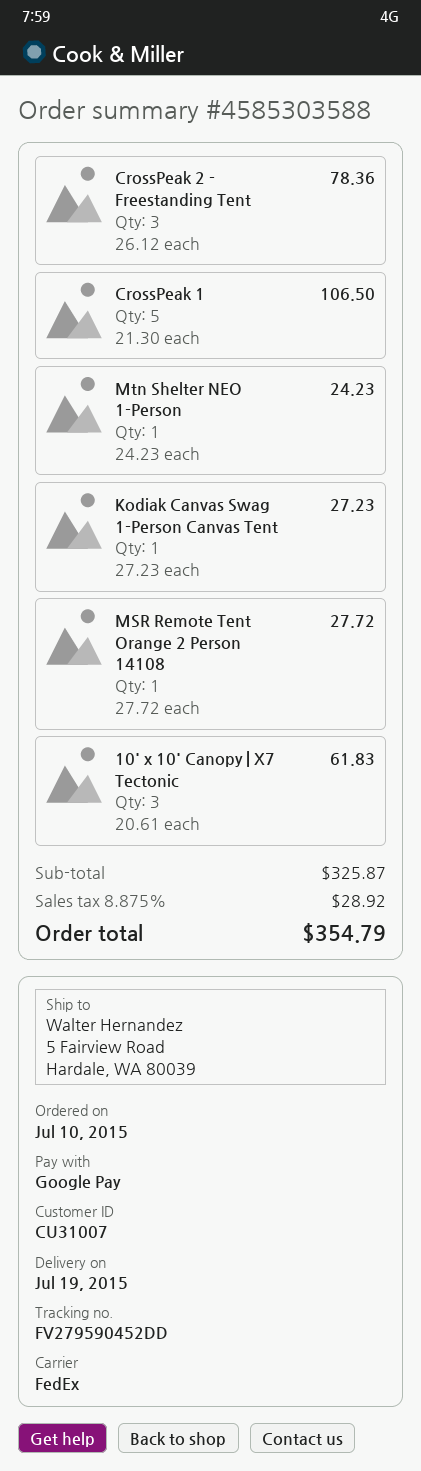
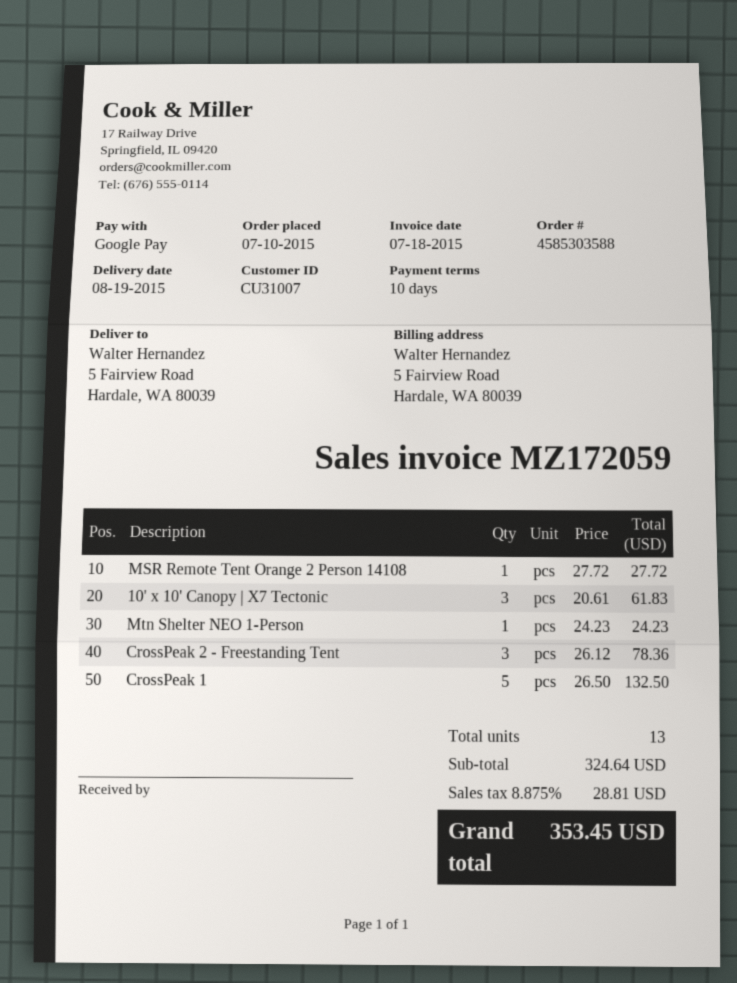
delivery date: 2015-07-19 -> 2015-08-19
CrossPeak 1: 5 x 21.30 = 106.50 -> 5 x 26.50 = 132.50
Kodiak Canvas Swag 1-Person Canvas Tent: 1 x 27.23 = 27.23 -> none
subtotal: 325.87 -> 324.64
tax: 8.875% = 28.92 -> 8.875% = 28.81
total: 354.79 -> 353.45

